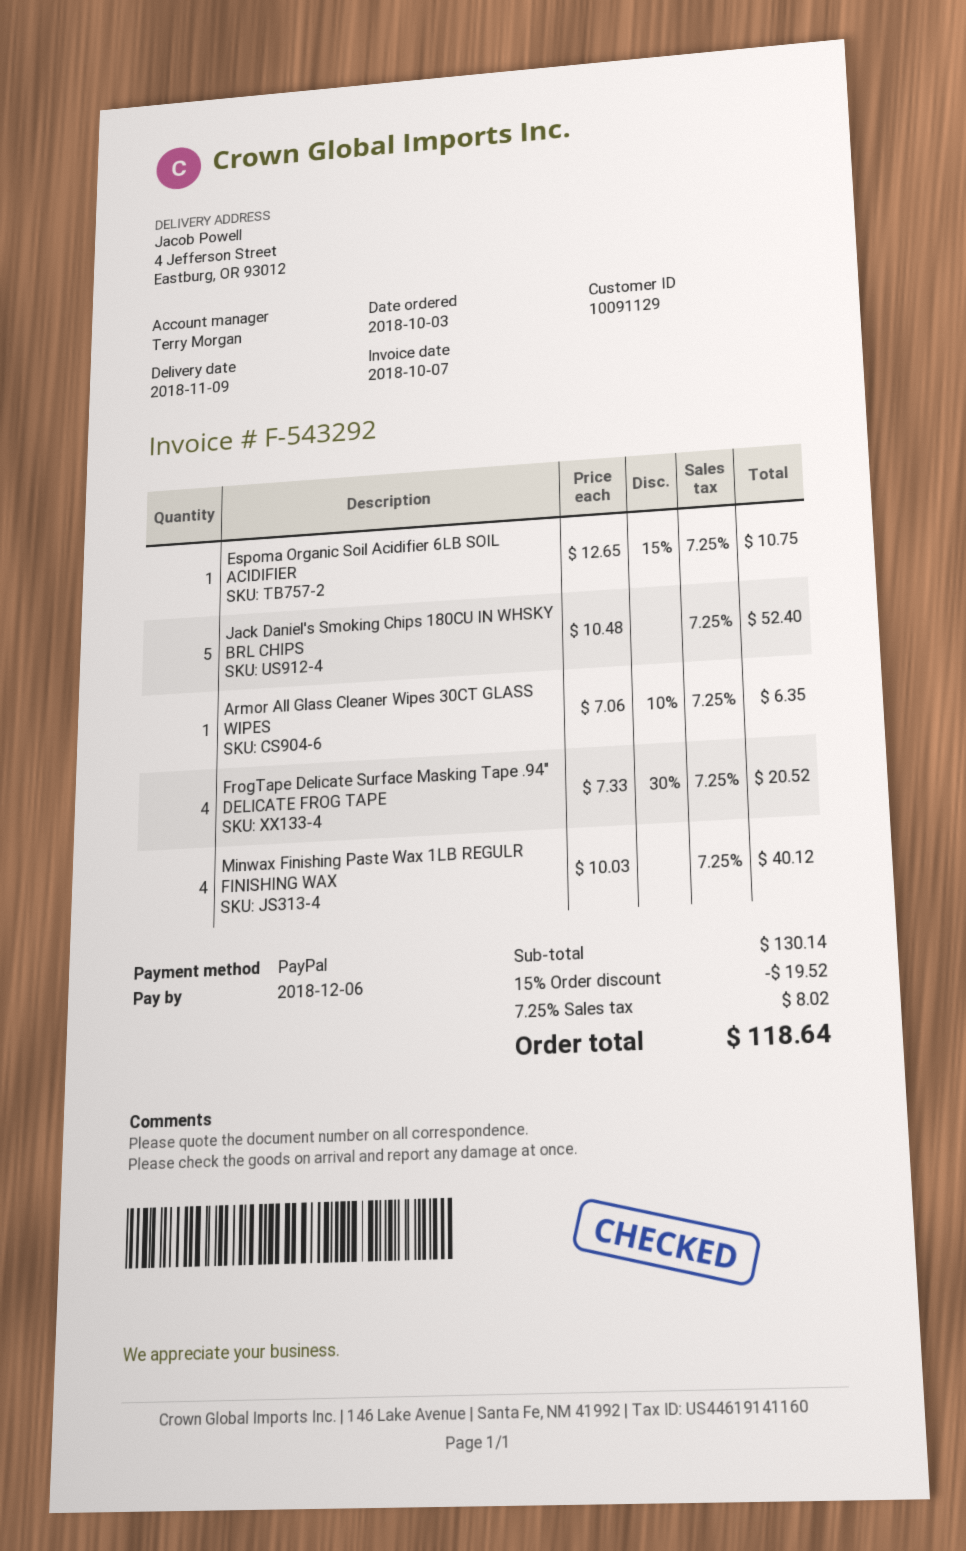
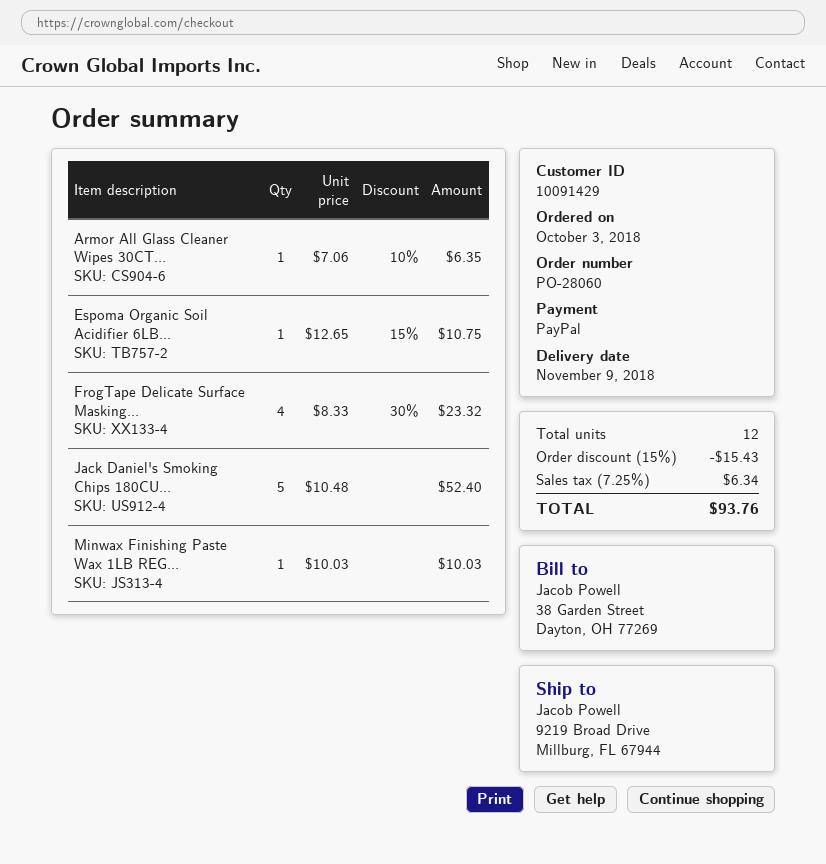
customer number: 10091129 -> 10091429
ship to: 4 Jefferson Street, Eastburg, OR 93012 -> 9219 Broad Drive, Millburg, FL 67944
FrogTape Delicate Surface Masking Tape .94" DELICATE FROG TAPE: 4 x 7.33 - 30% = 20.52 -> 4 x 8.33 - 30% = 23.32
Minwax Finishing Paste Wax 1LB REGULR FINISHING WAX: 4 x 10.03 = 40.12 -> 1 x 10.03 = 10.03
discount: 15% = 19.52 -> 15% = 15.43
tax: 7.25% = 8.02 -> 7.25% = 6.34
total: 118.64 -> 93.76

